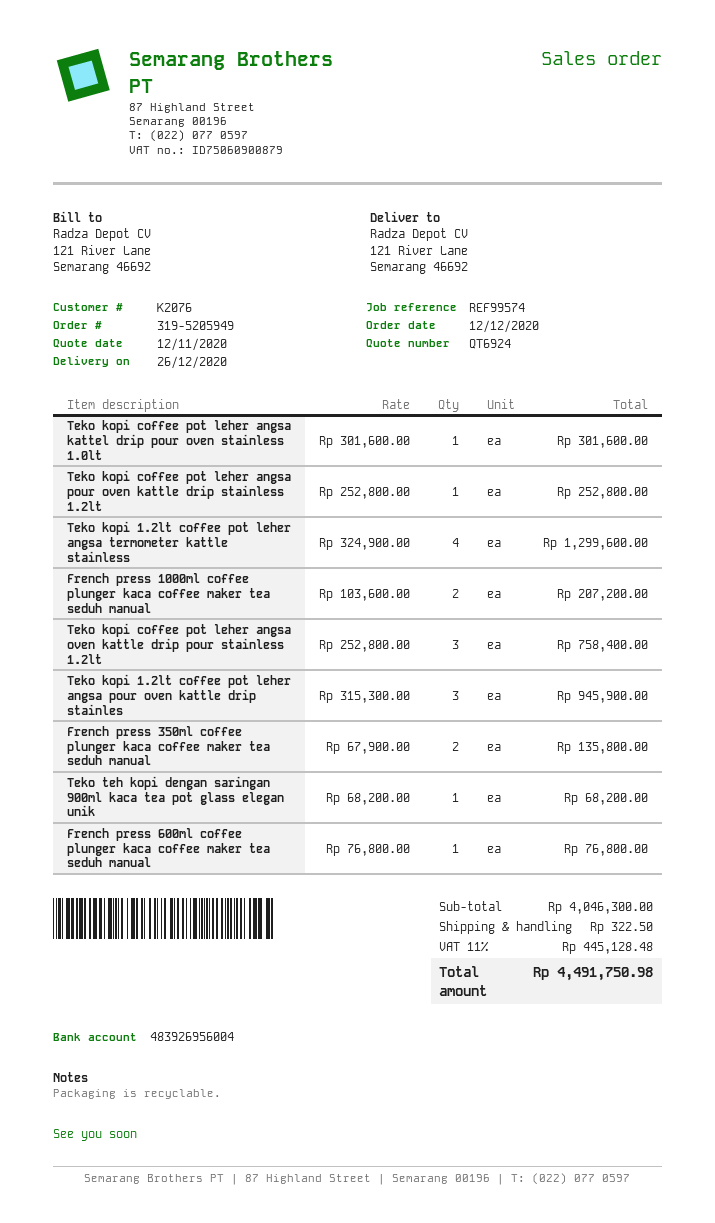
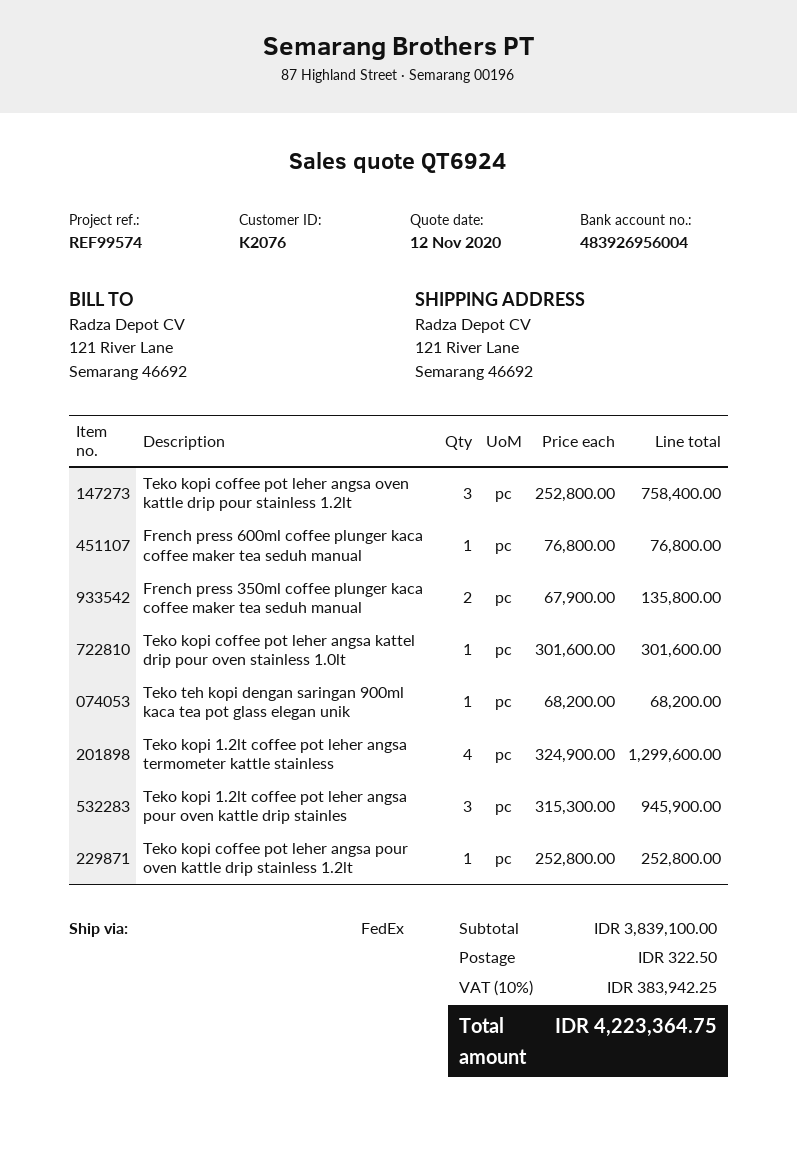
French press 1000ml coffee plunger kaca coffee maker tea seduh manual: 2 x 103600.00 = 207200.00 -> none
subtotal: 4046300.00 -> 3839100.00
tax: 11% = 445128.48 -> 10% = 383942.25
total: 4491750.98 -> 4223364.75

